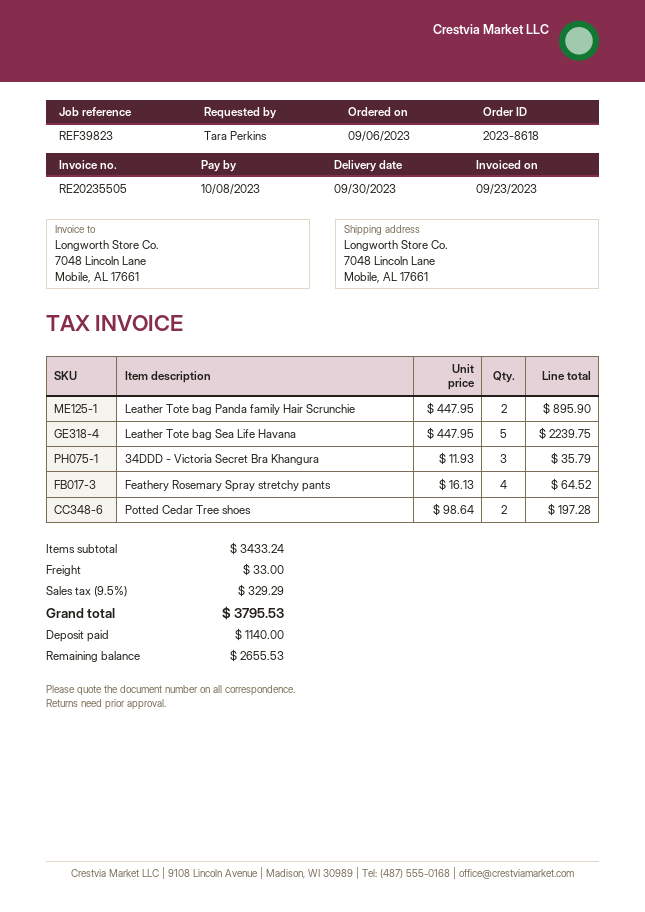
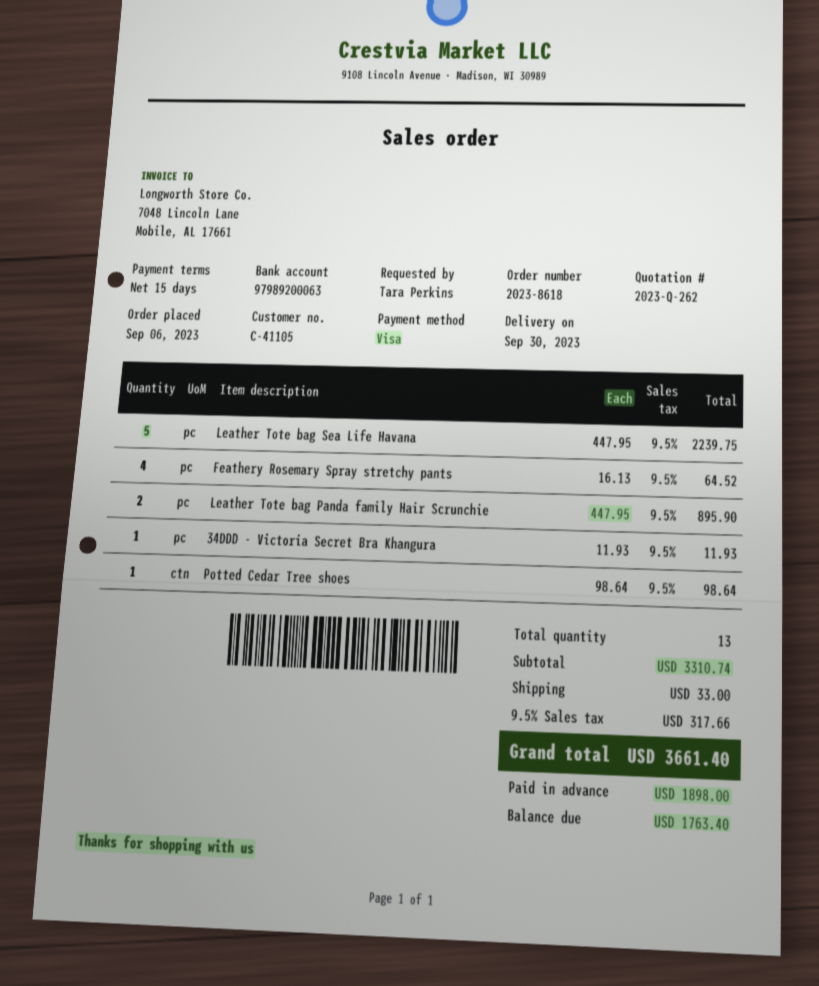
34DDD - Victoria Secret Bra Khangura: 3 x 11.93 = 35.79 -> 1 x 11.93 = 11.93
Potted Cedar Tree shoes: 2 x 98.64 = 197.28 -> 1 x 98.64 = 98.64
subtotal: 3433.24 -> 3310.74
tax: 9.5% = 329.29 -> 9.5% = 317.66
total: 3795.53 -> 3661.40
deposit: 1140.00 -> 1898.00
balance: 2655.53 -> 1763.40

